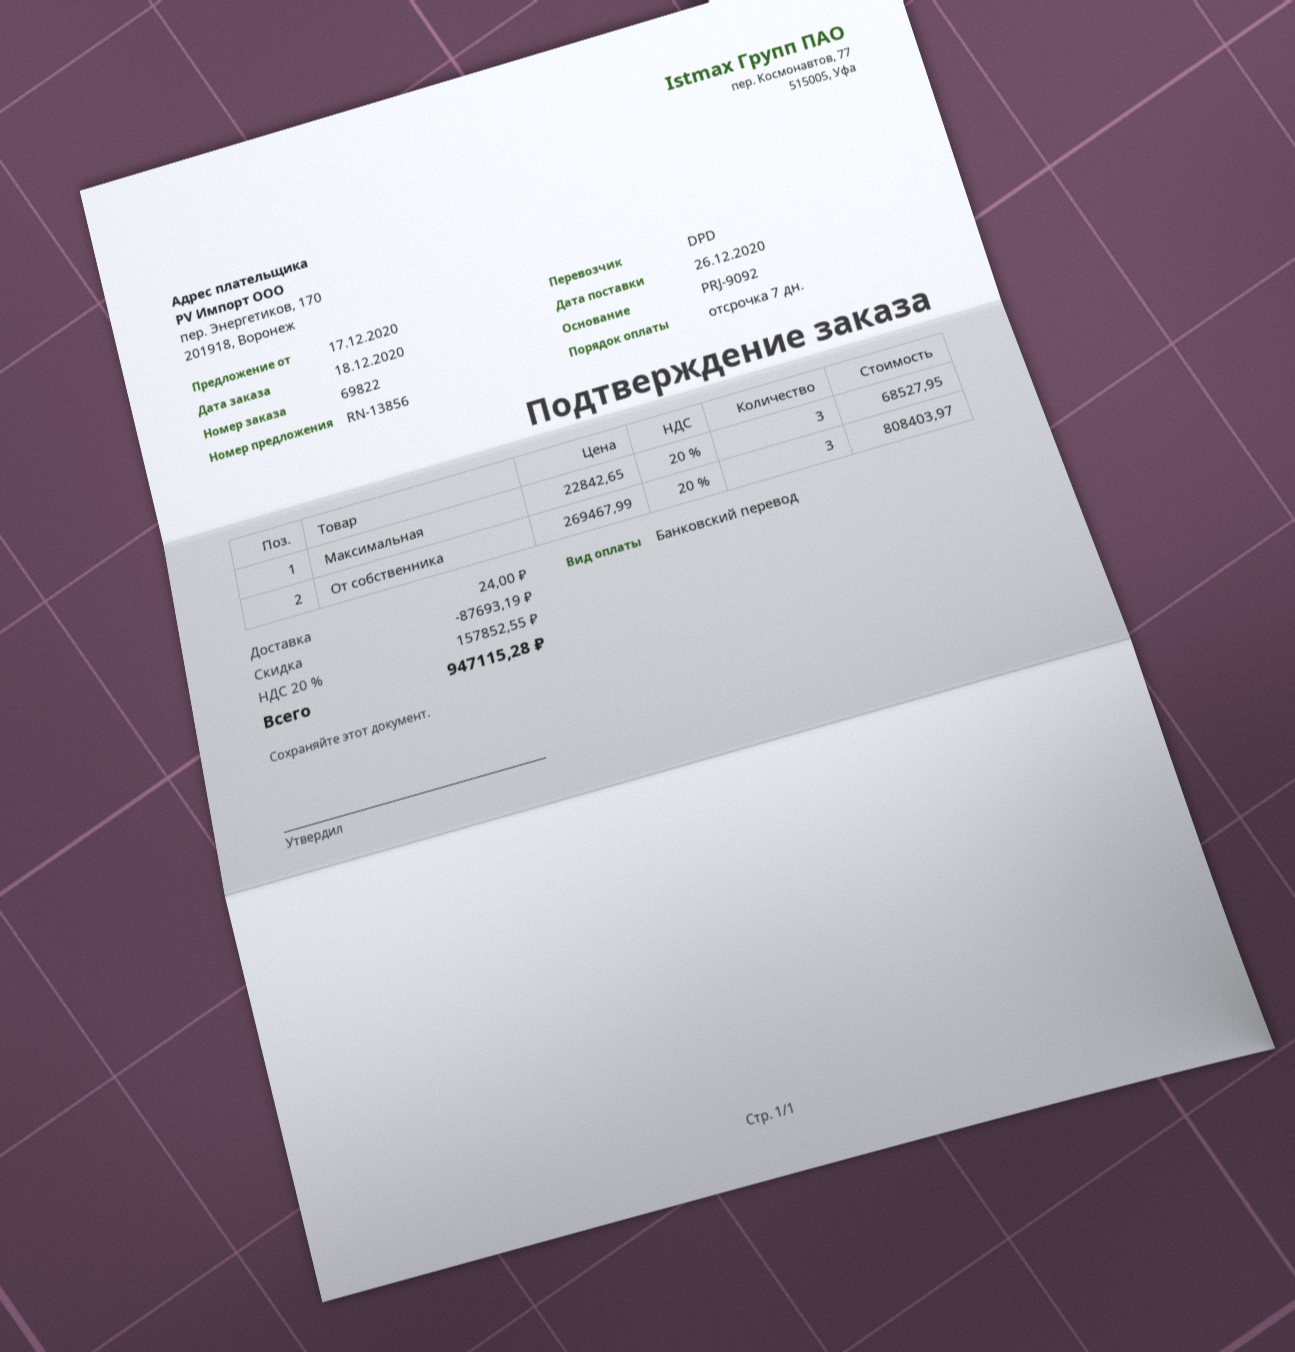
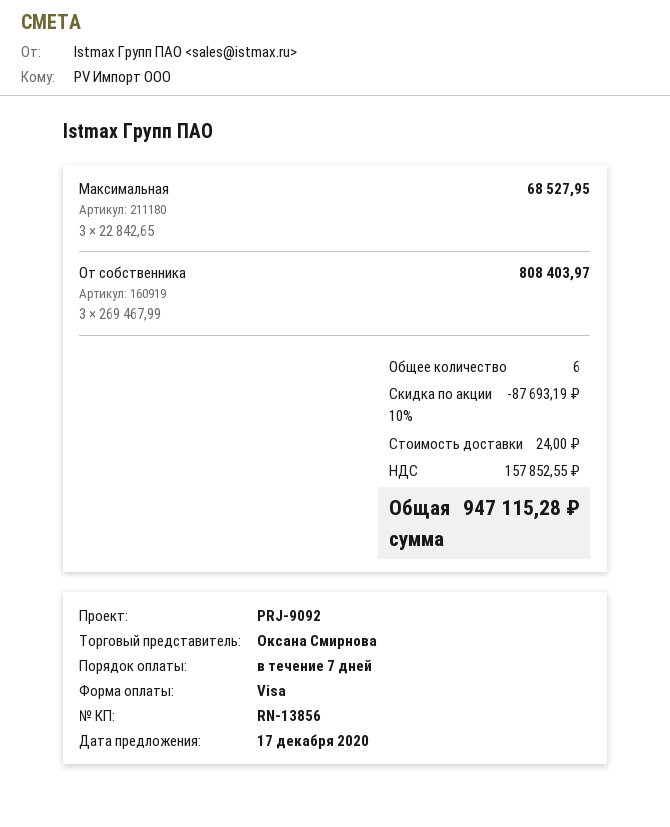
payment method: bank transfer -> Visa

